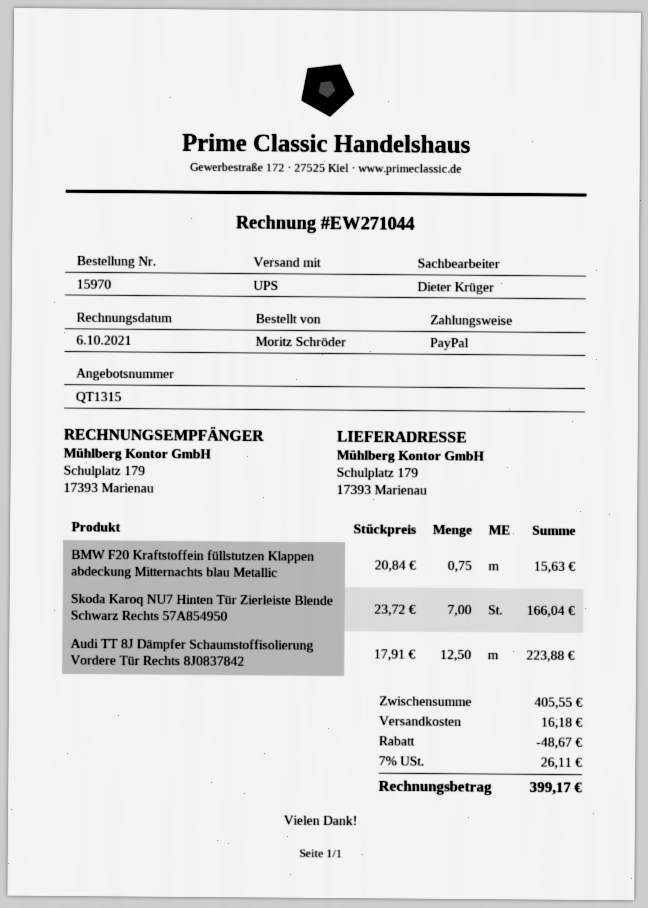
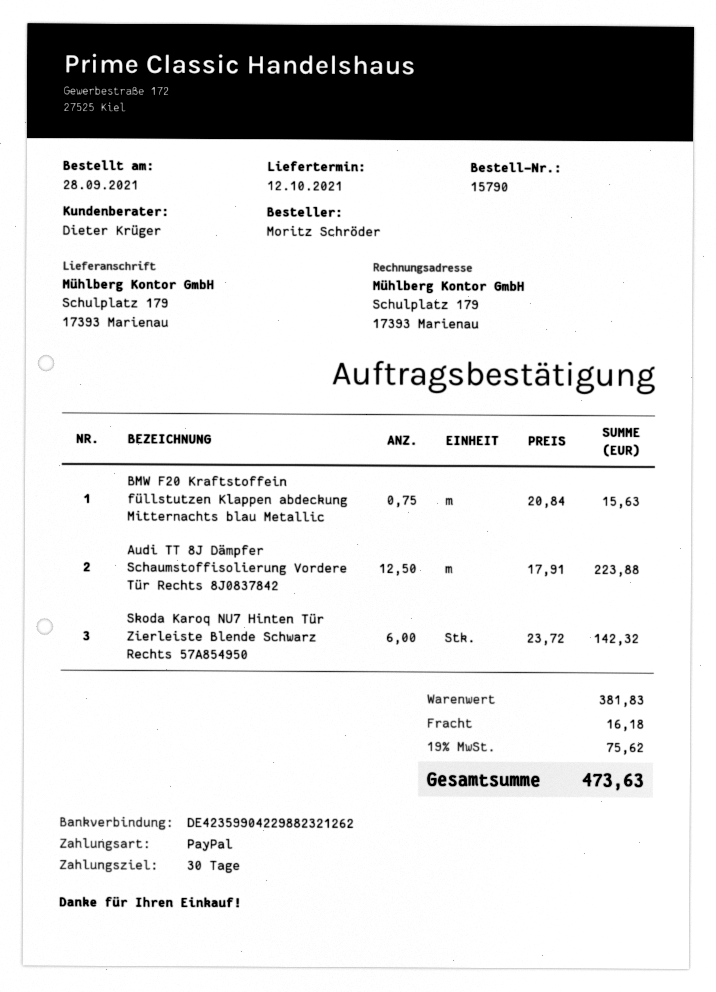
order number: 15970 -> 15790
Skoda Karoq NU7 Hinten Tür Zierleiste Blende Schwarz Rechts 57A854950: 7 x 23.72 = 166.04 -> 6 x 23.72 = 142.32
subtotal: 405.55 -> 381.83
discount: 48.67 -> none
tax: 7% = 26.11 -> 19% = 75.62
total: 399.17 -> 473.63

